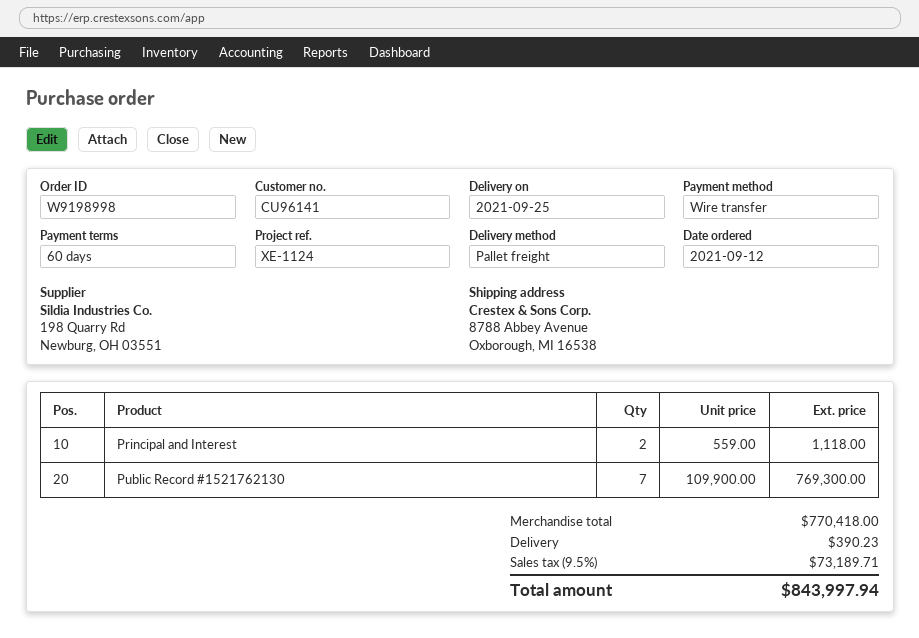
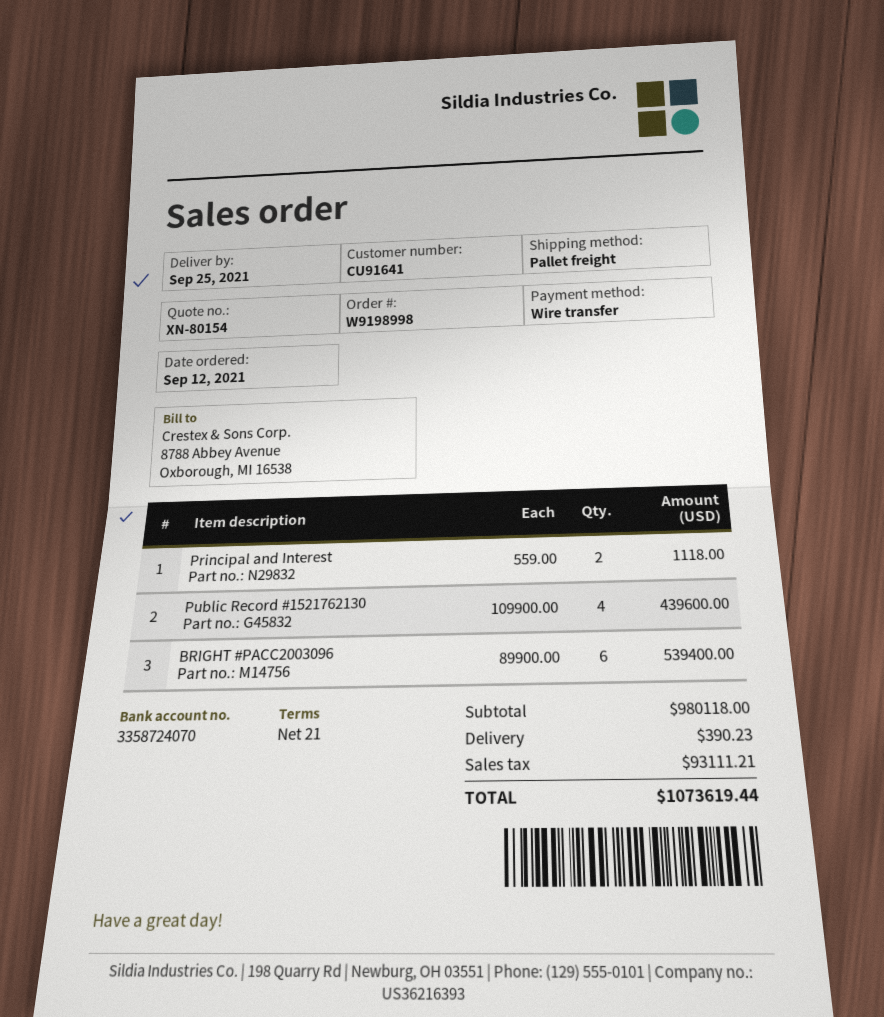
payment terms: 60 days -> 21 days
customer number: CU96141 -> CU91641
Public Record #1521762130: 7 x 109900.00 = 769300.00 -> 4 x 109900.00 = 439600.00
BRIGHT #PACC2003096: none -> 6 x 89900.00 = 539400.00
subtotal: 770418.00 -> 980118.00
tax: 73189.71 -> 93111.21
total: 843997.94 -> 1073619.44

